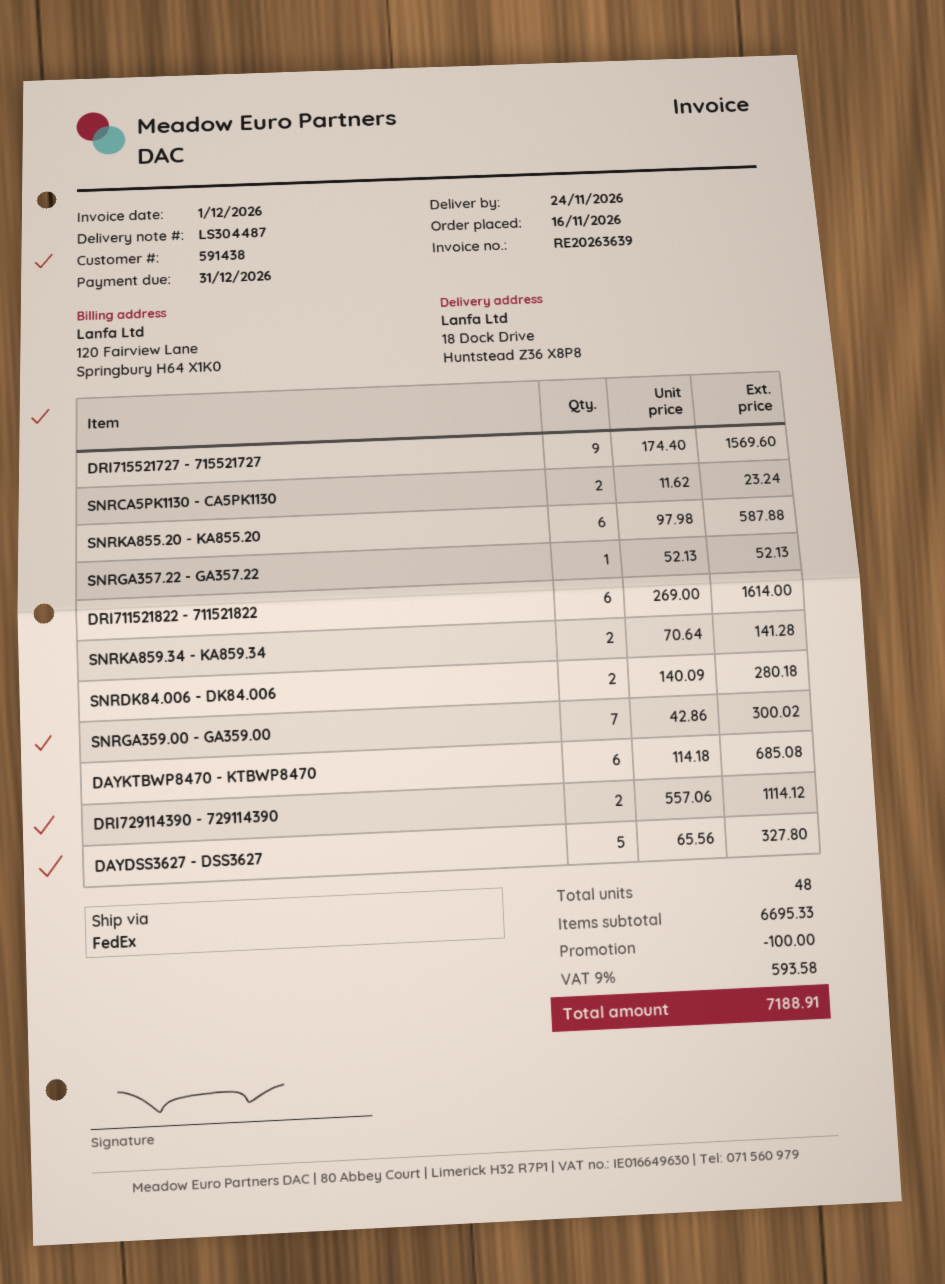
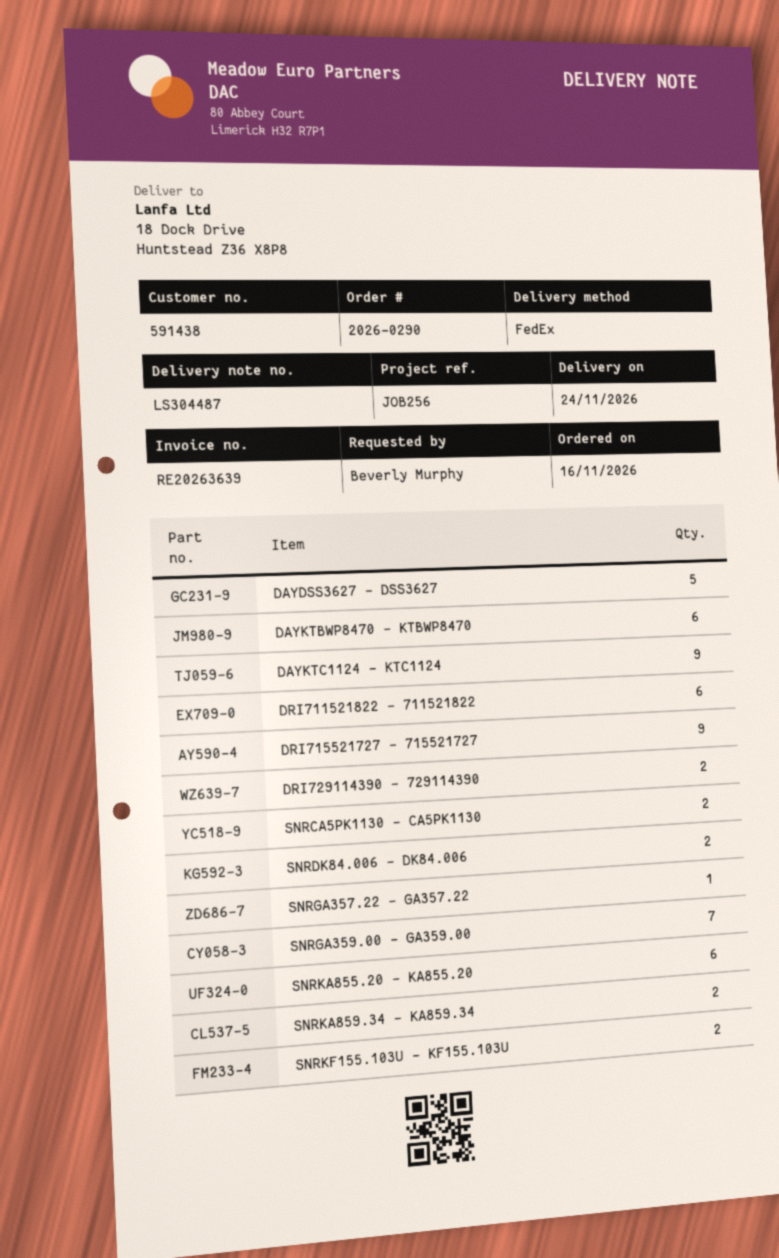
DAYKTC1124 - KTC1124: none -> 9
SNRKF155.103U - KF155.103U: none -> 2

